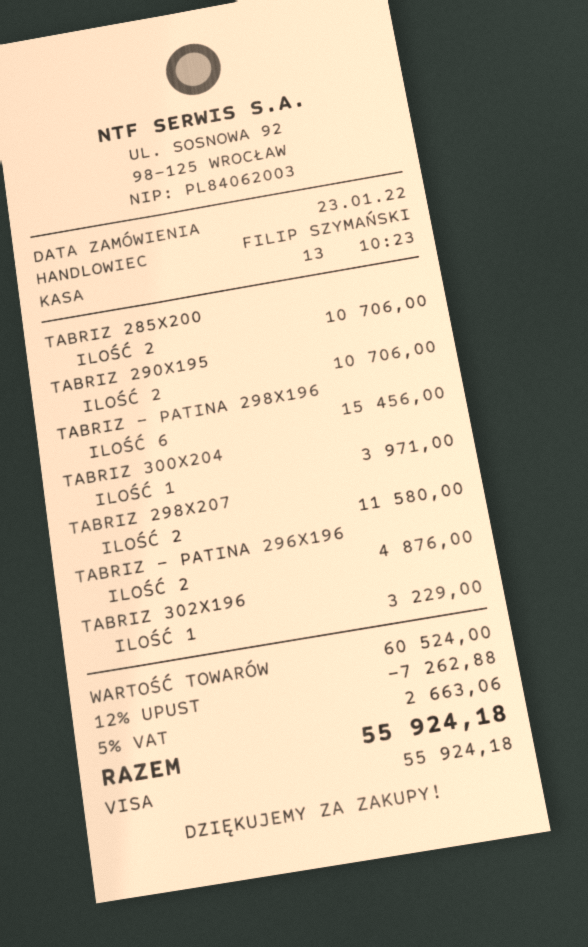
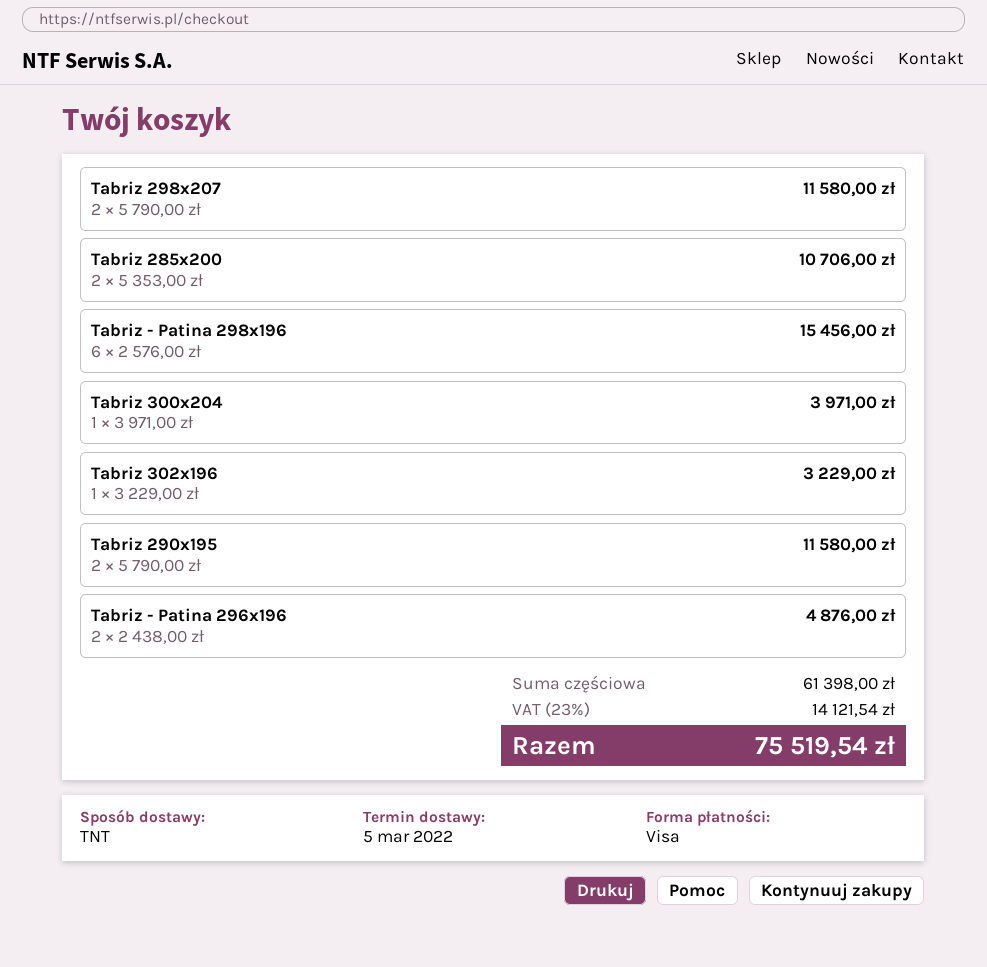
TABRIZ 290X195: 2 for 10706.00 -> 2 for 11580.00
subtotal: 60524.00 -> 61398.00
discount: 12% = 7262.88 -> none
tax: 5% = 2663.06 -> 23% = 14121.54
total: 55924.18 -> 75519.54

